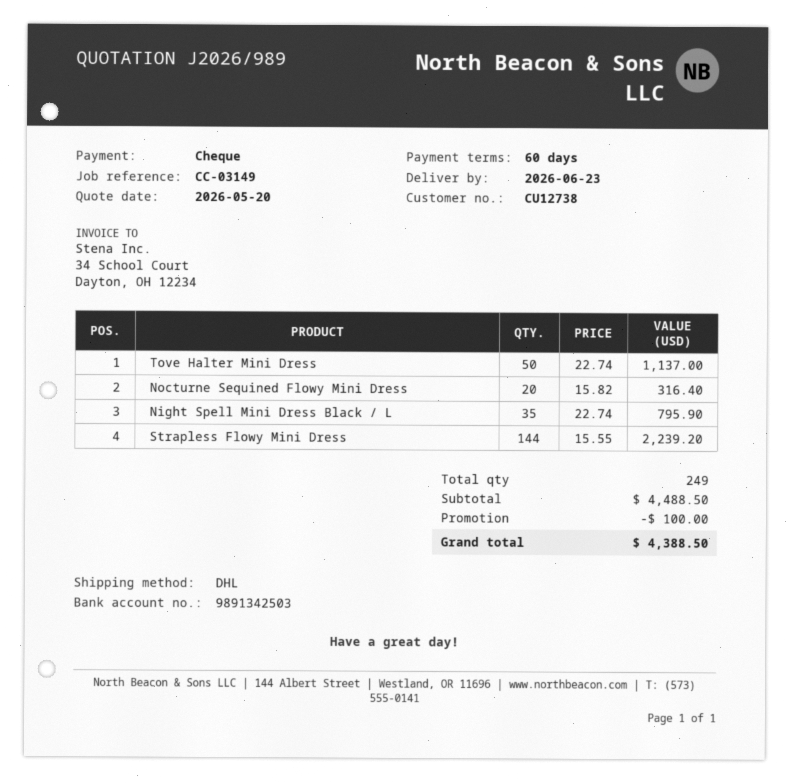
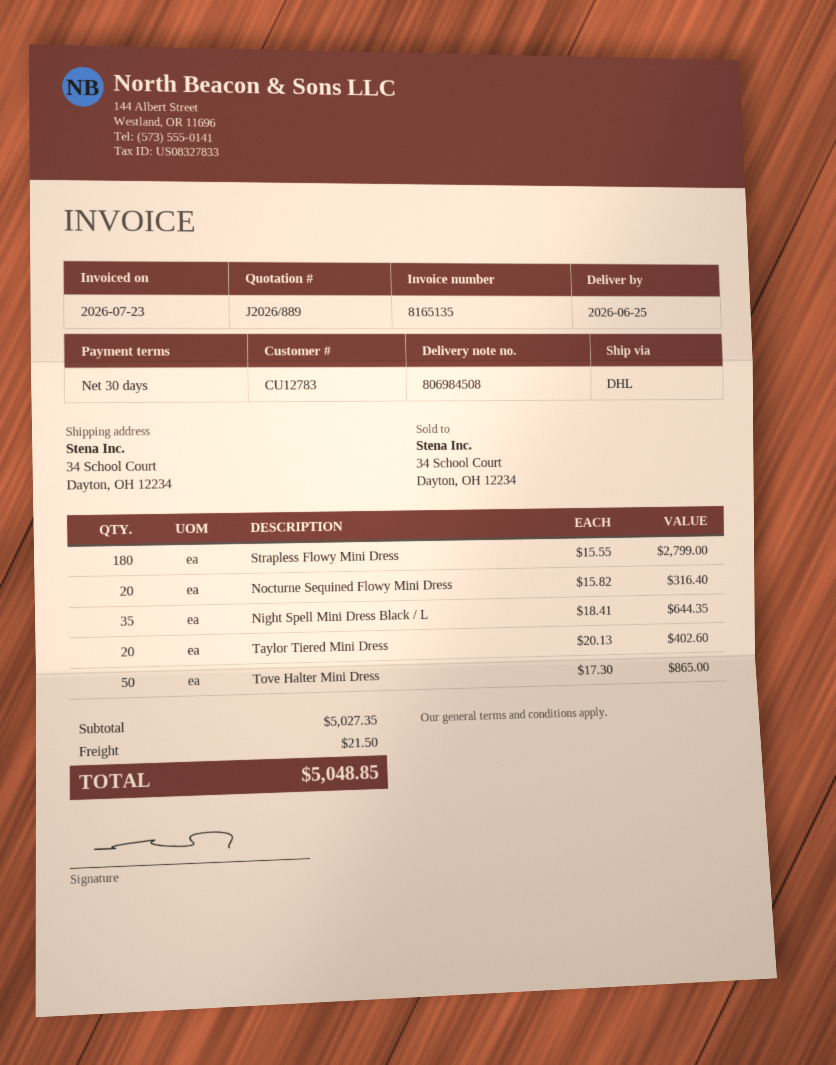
quote number: J2026/989 -> J2026/889
delivery date: 2026-06-23 -> 2026-06-25
payment terms: 60 days -> 30 days
customer number: CU12738 -> CU12783
Tove Halter Mini Dress: 50 x 22.74 = 1137.00 -> 50 x 17.30 = 865.00
Night Spell Mini Dress Black / L: 35 x 22.74 = 795.90 -> 35 x 18.41 = 644.35
Strapless Flowy Mini Dress: 144 x 15.55 = 2239.20 -> 180 x 15.55 = 2799.00
Taylor Tiered Mini Dress: none -> 20 x 20.13 = 402.60
subtotal: 4488.50 -> 5027.35
discount: 100.00 -> none
shipping: none -> 21.50
total: 4388.50 -> 5048.85

